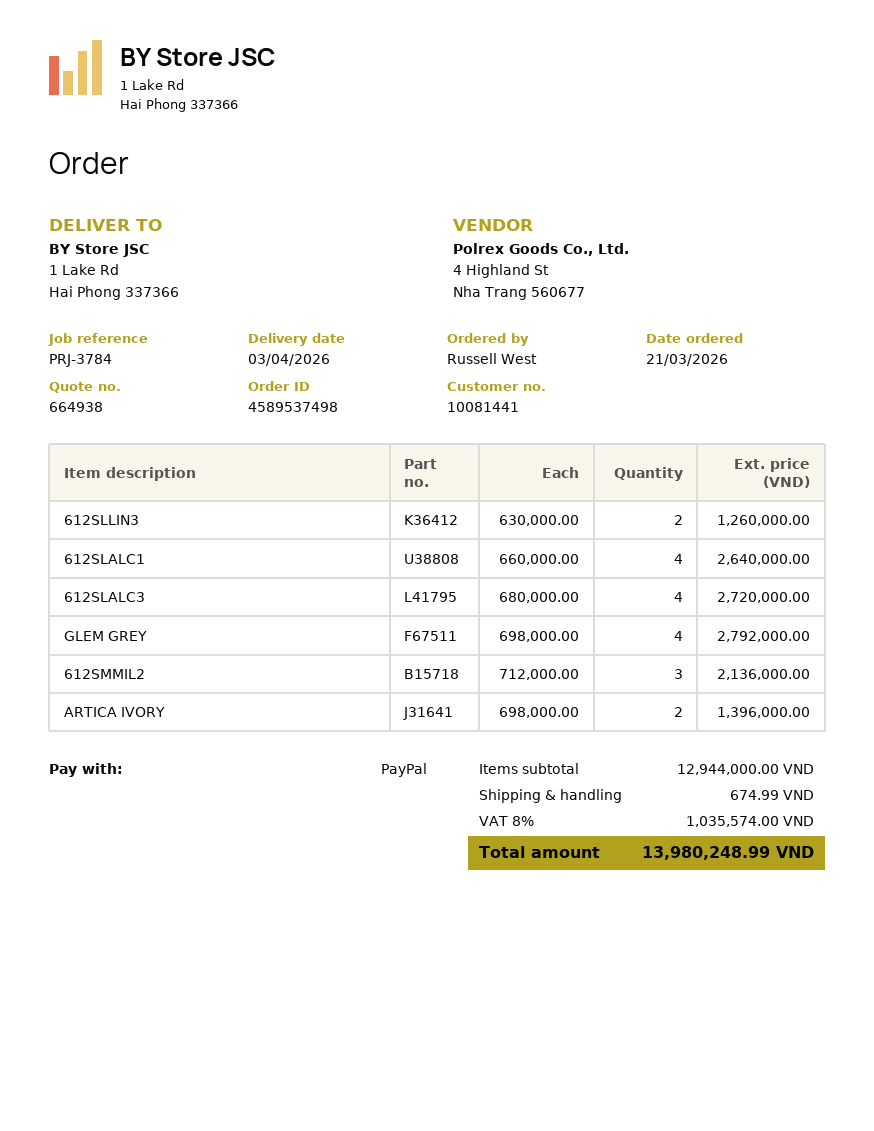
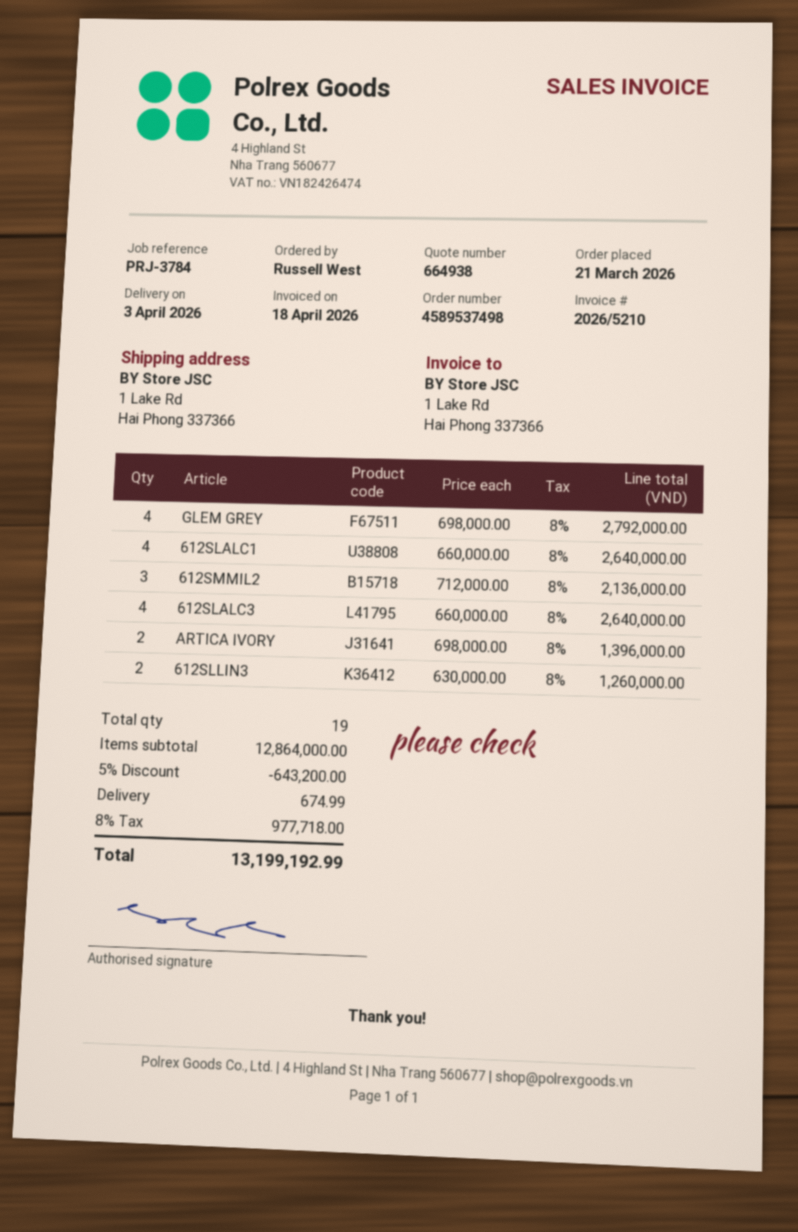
612SLALC3: 4 x 680000.00 = 2720000.00 -> 4 x 660000.00 = 2640000.00
subtotal: 12944000.00 -> 12864000.00
discount: none -> 5% = 643200.00
tax: 8% = 1035574.00 -> 8% = 977718.00
total: 13980248.99 -> 13199192.99

